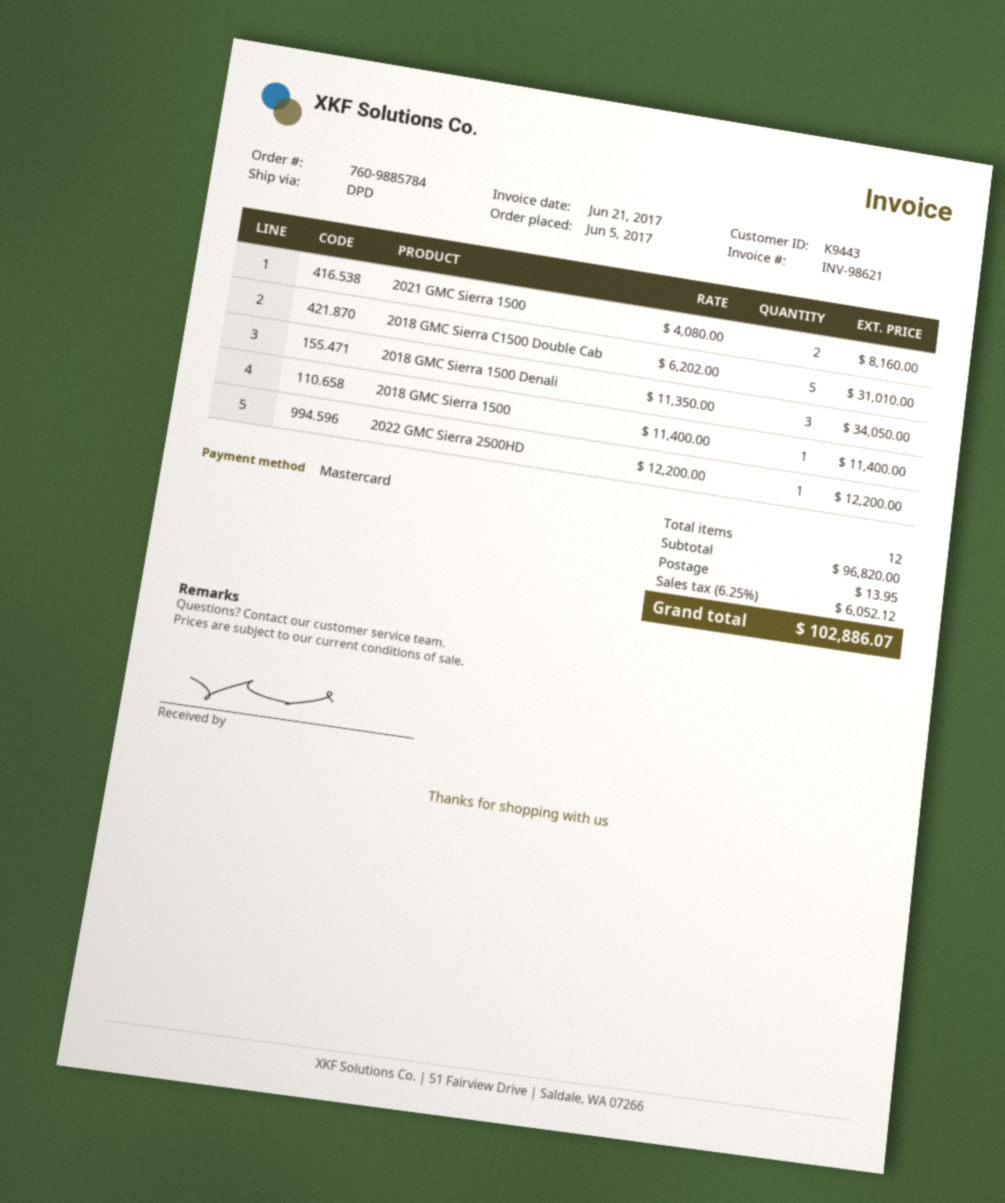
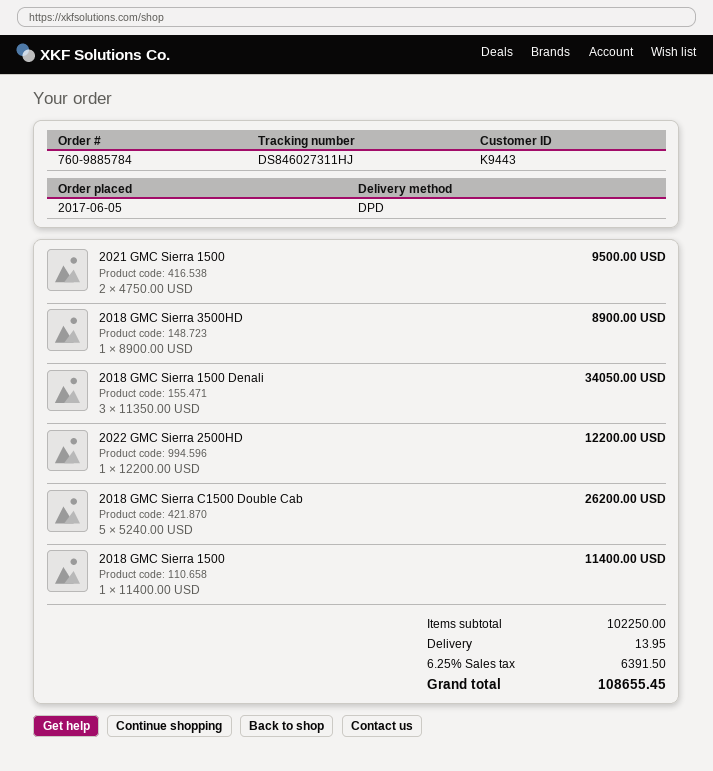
2021 GMC Sierra 1500: 2 x 4080.00 = 8160.00 -> 2 x 4750.00 = 9500.00
2018 GMC Sierra C1500 Double Cab: 5 x 6202.00 = 31010.00 -> 5 x 5240.00 = 26200.00
2018 GMC Sierra 3500HD: none -> 1 x 8900.00 = 8900.00
subtotal: 96820.00 -> 102250.00
tax: 6.25% = 6052.12 -> 6.25% = 6391.50
total: 102886.07 -> 108655.45

